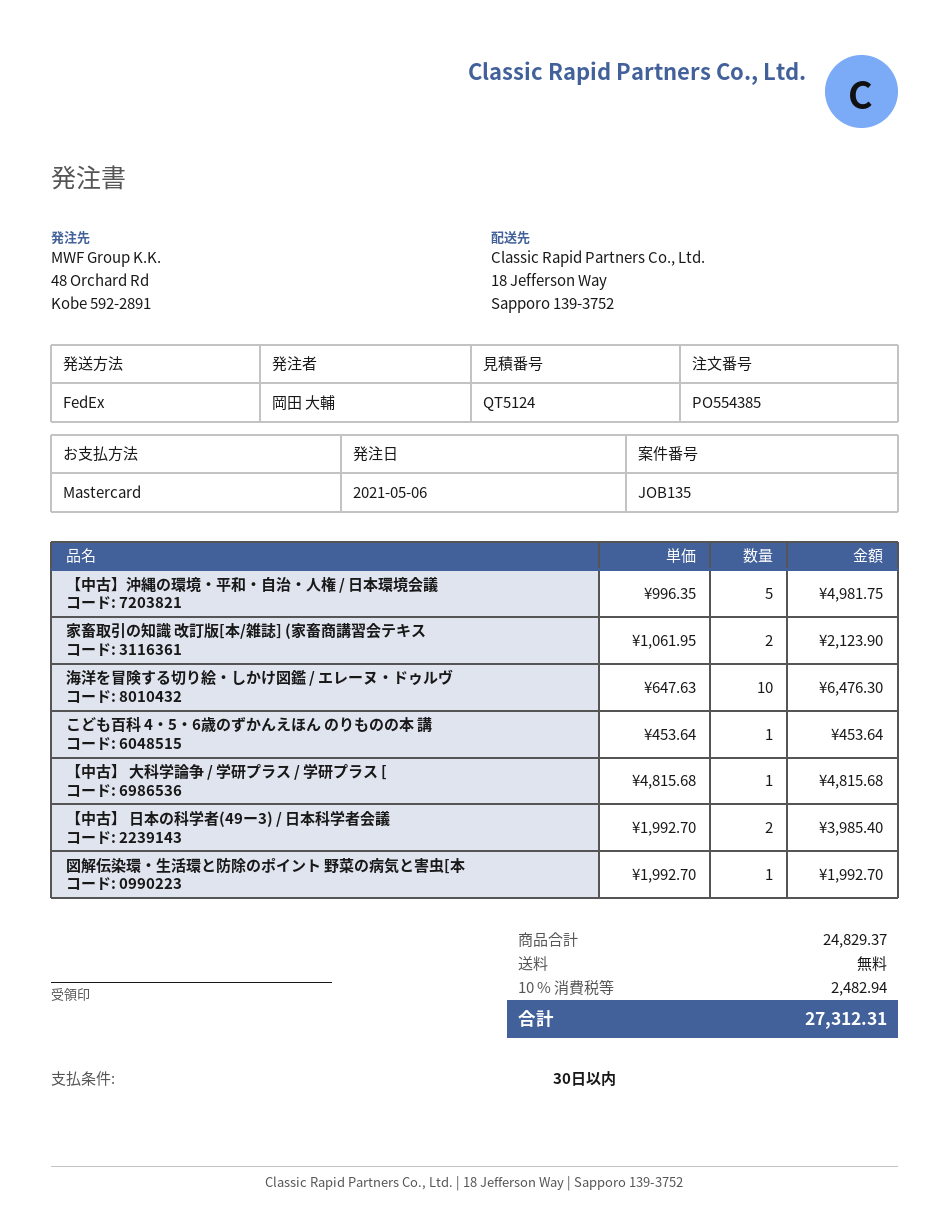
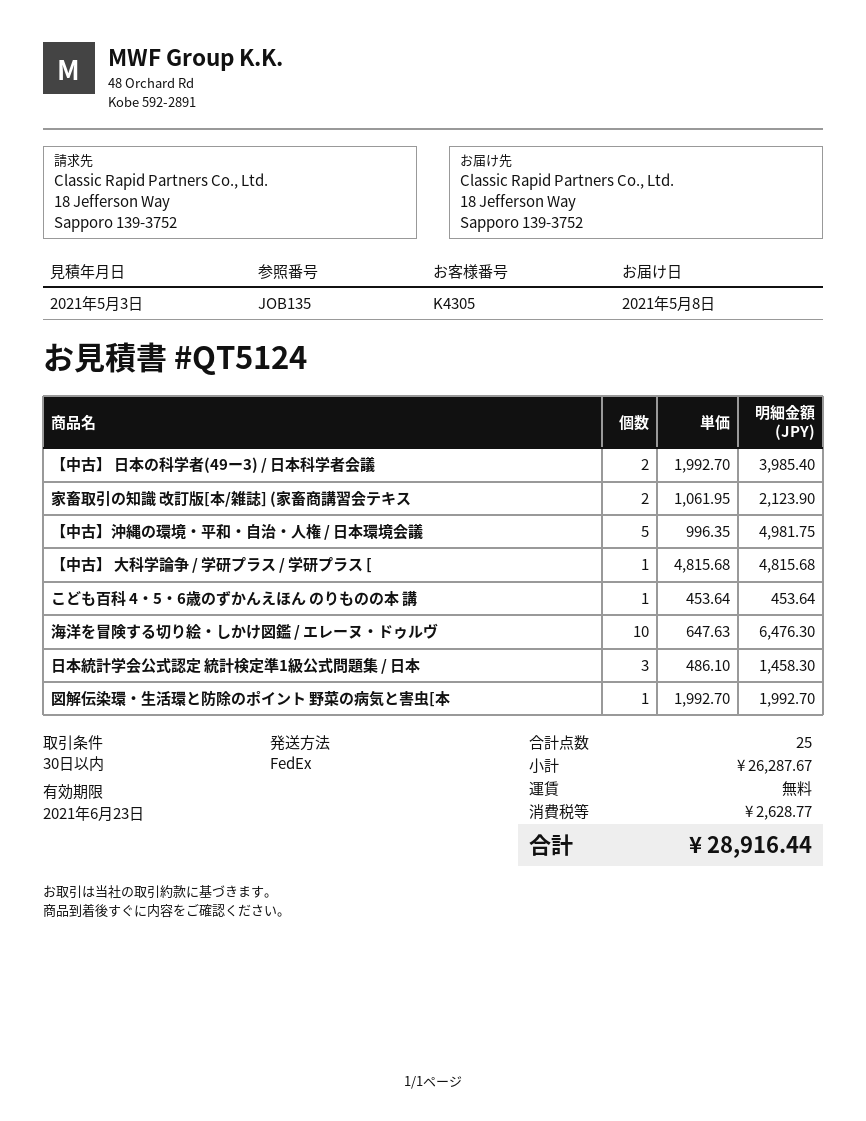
日本統計学会公式認定 統計検定準1級公式問題集 / 日本: none -> 3 x 486.10 = 1458.30
subtotal: 24829.37 -> 26287.67
tax: 2482.94 -> 2628.77
total: 27312.31 -> 28916.44

